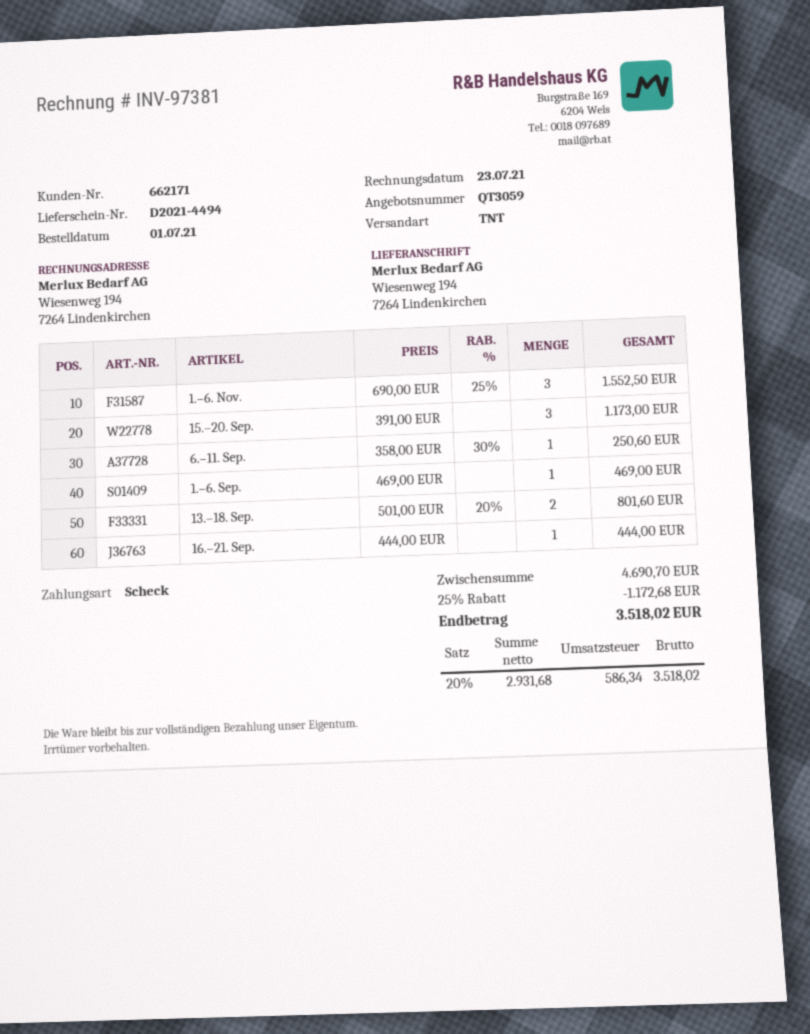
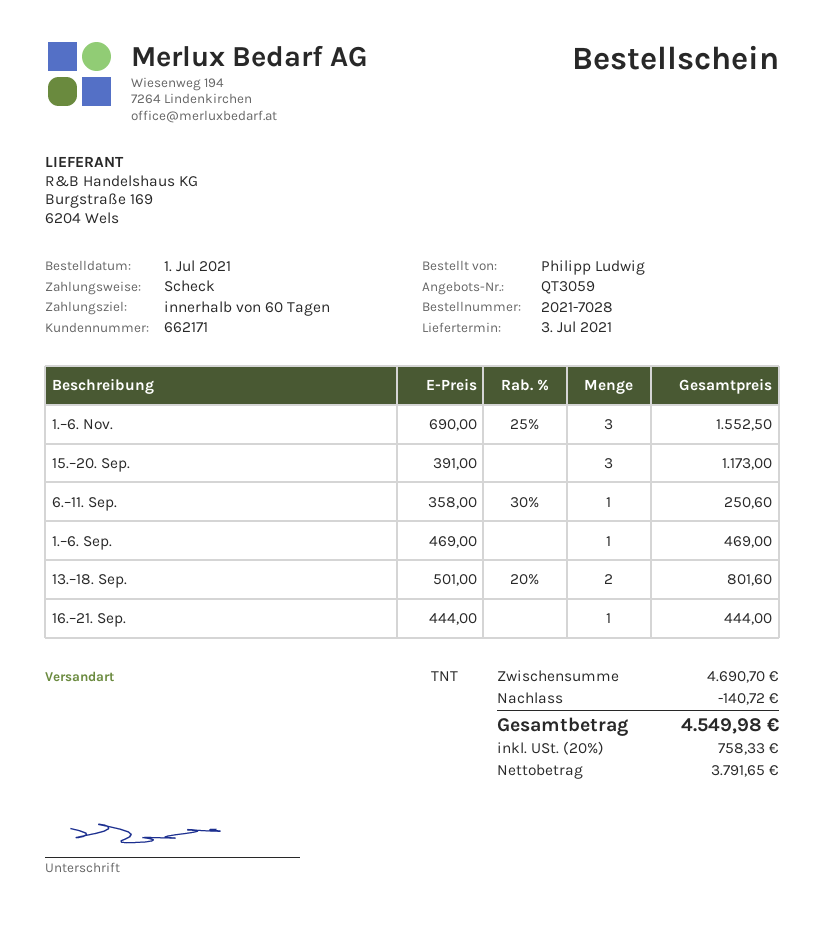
discount: 1172.68 -> 140.72
net: 2931.68 -> 3791.65
tax: 20% = 586.34 -> 20% = 758.33
total: 3518.02 -> 4549.98

